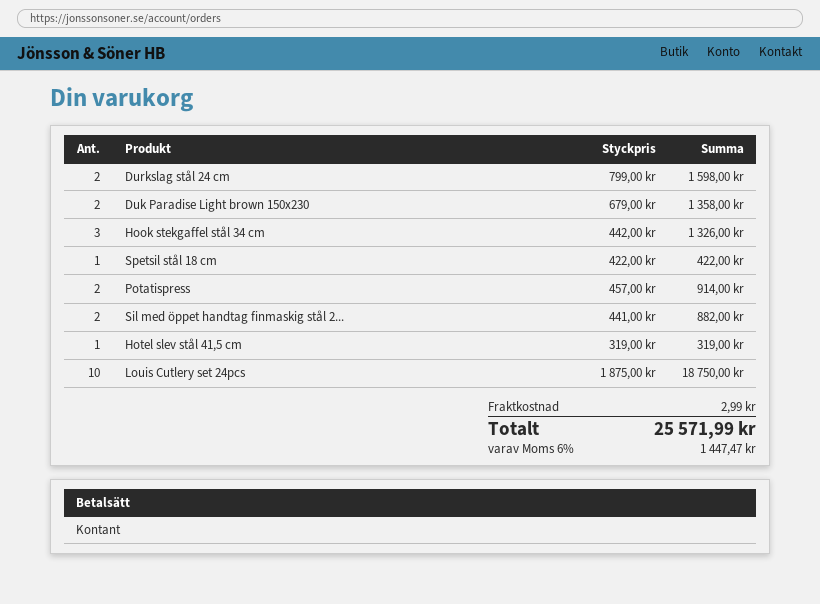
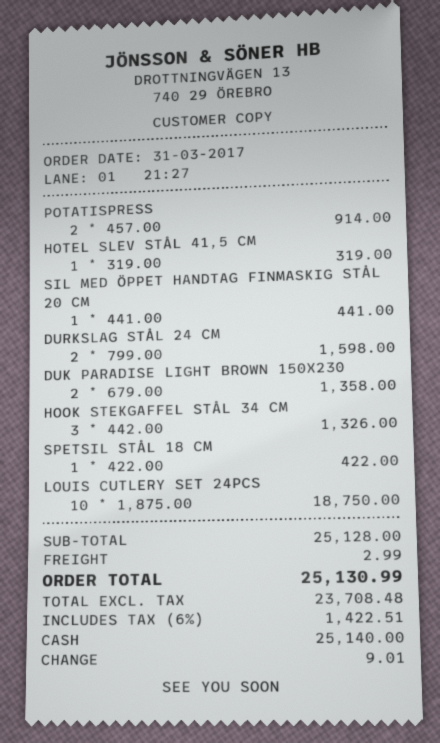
Sil med öppet handtag finmaskig stål 2...: 2 x 441.00 = 882.00 -> 1 x 441.00 = 441.00
tax: 6% = 1447.47 -> 6% = 1422.51
total: 25571.99 -> 25130.99

